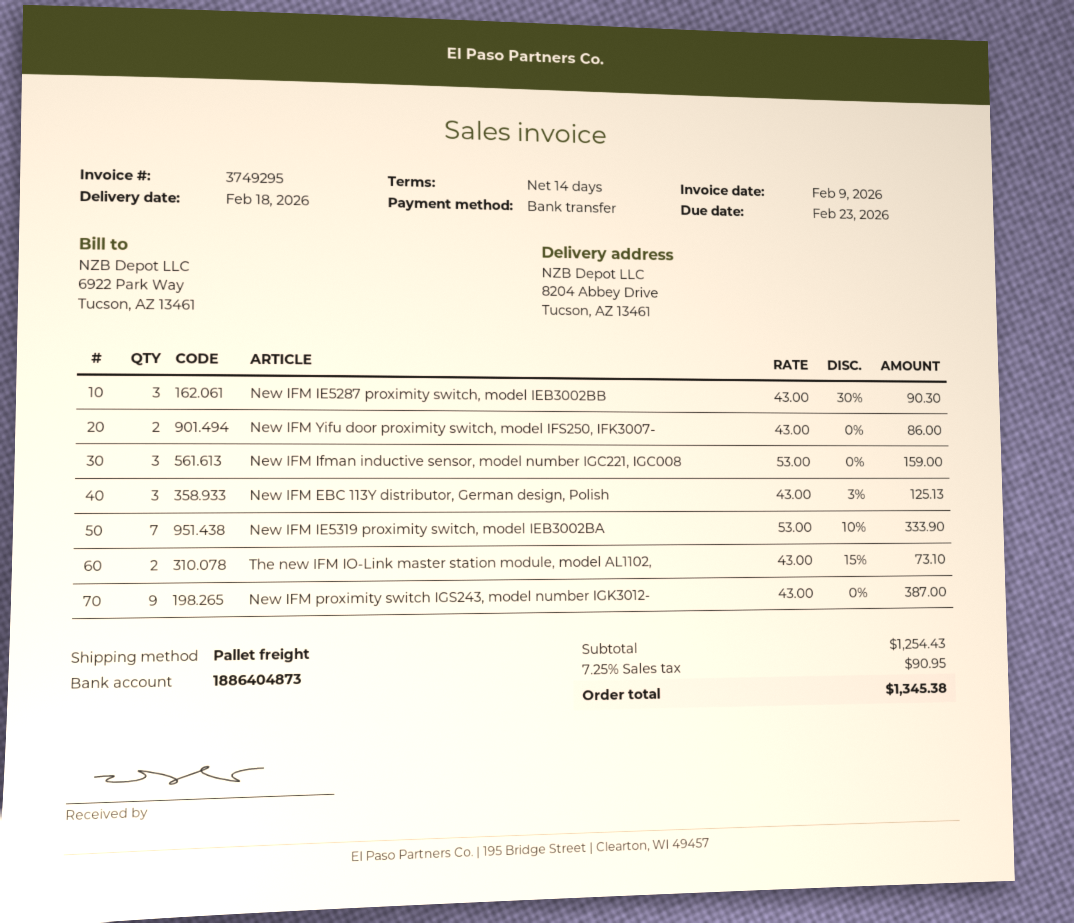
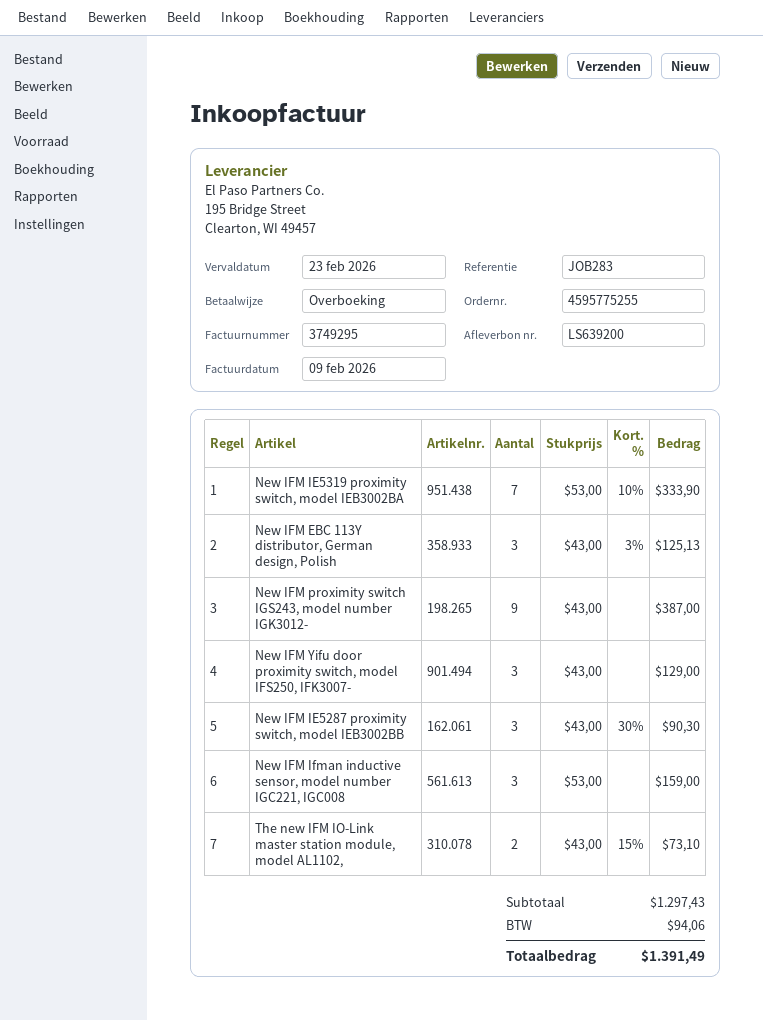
New IFM Yifu door proximity switch, model IFS250, IFK3007-: 2 x 43.00 = 86.00 -> 3 x 43.00 = 129.00
subtotal: 1254.43 -> 1297.43
tax: 90.95 -> 94.06
total: 1345.38 -> 1391.49

